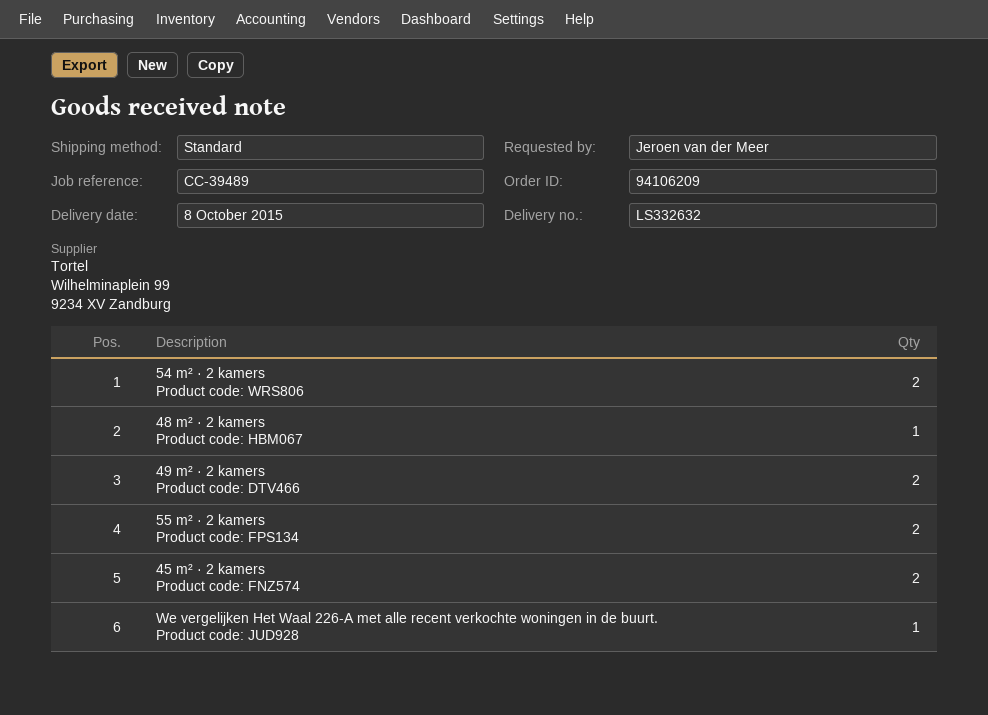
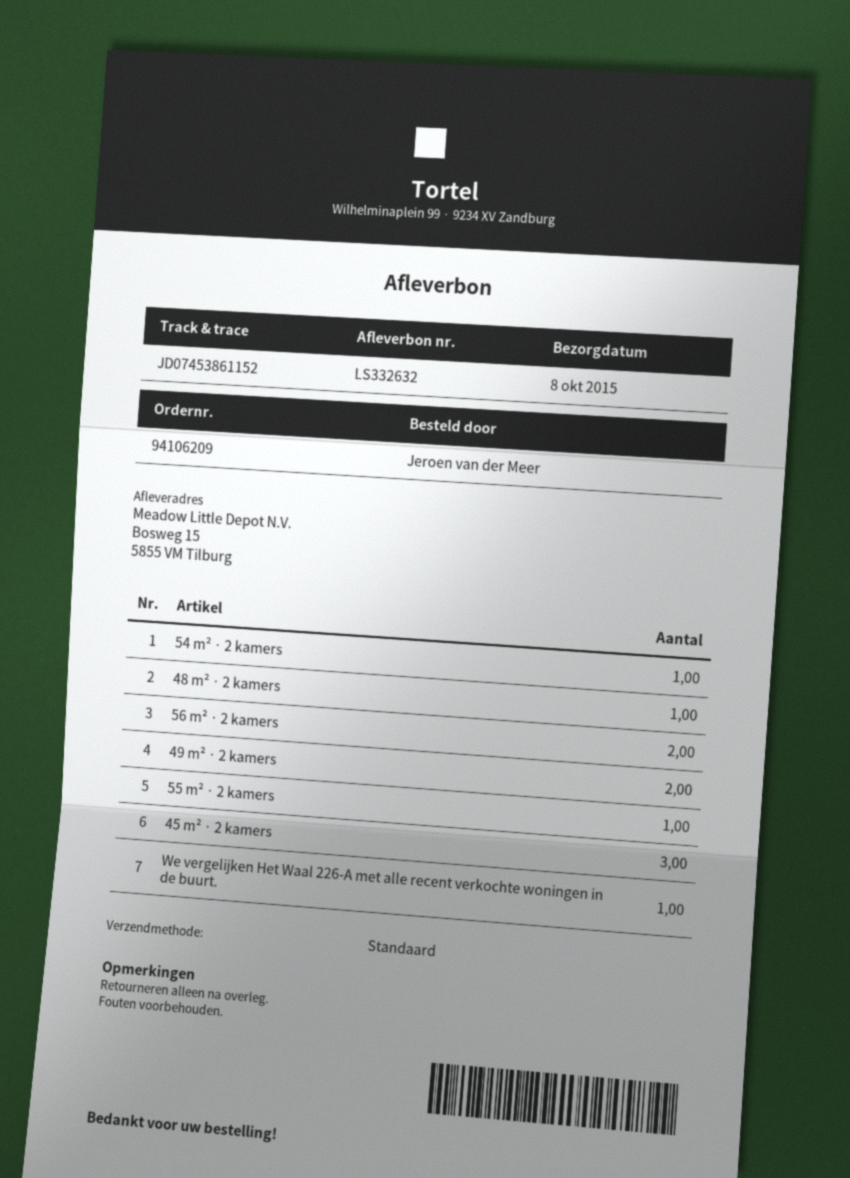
54 m² · 2 kamers: 2 -> 1
55 m² · 2 kamers: 2 -> 1
45 m² · 2 kamers: 2 -> 3
56 m² · 2 kamers: none -> 2

